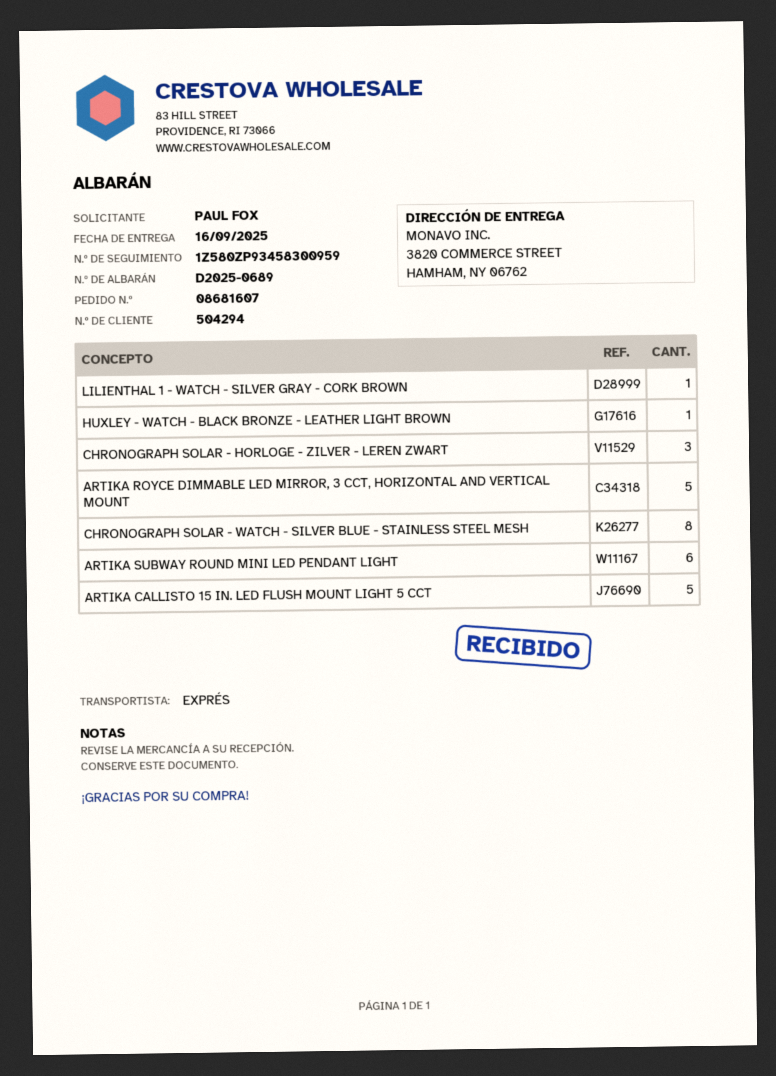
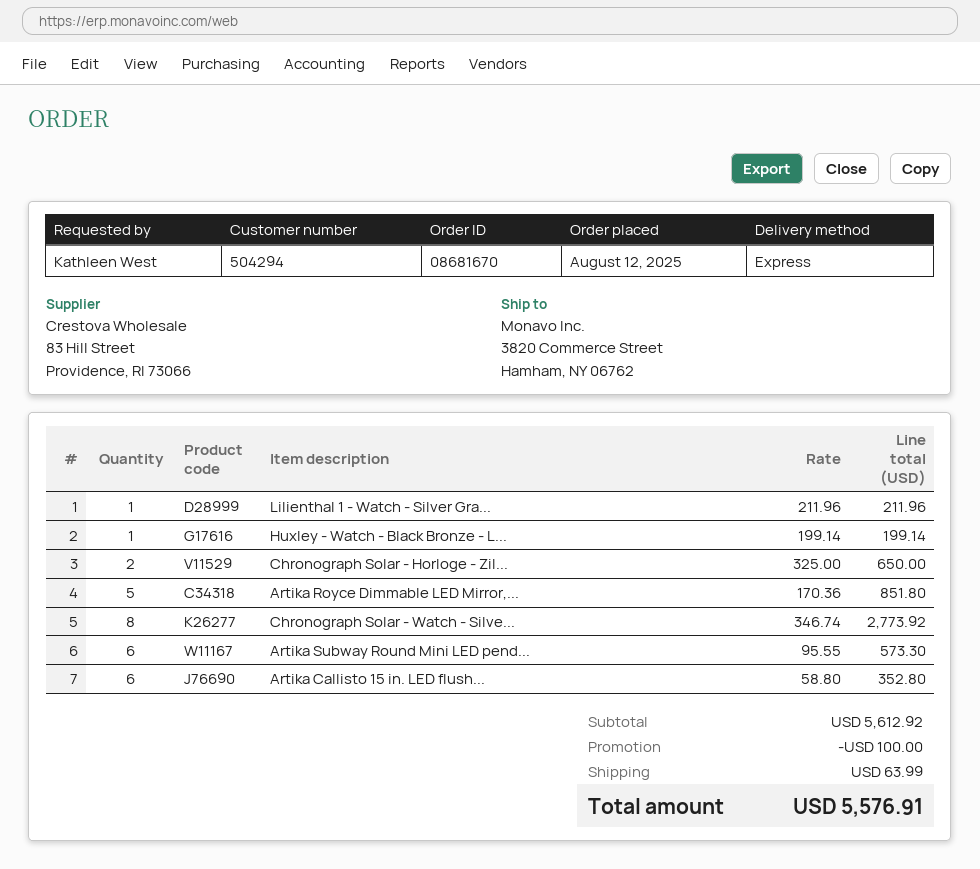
order number: 08681607 -> 08681670
ordered by: PAUL FOX -> Kathleen West
CHRONOGRAPH SOLAR - HORLOGE - ZILVER - LEREN ZWART: 3 -> 2
ARTIKA CALLISTO 15 IN. LED FLUSH MOUNT LIGHT 5 CCT: 5 -> 6

